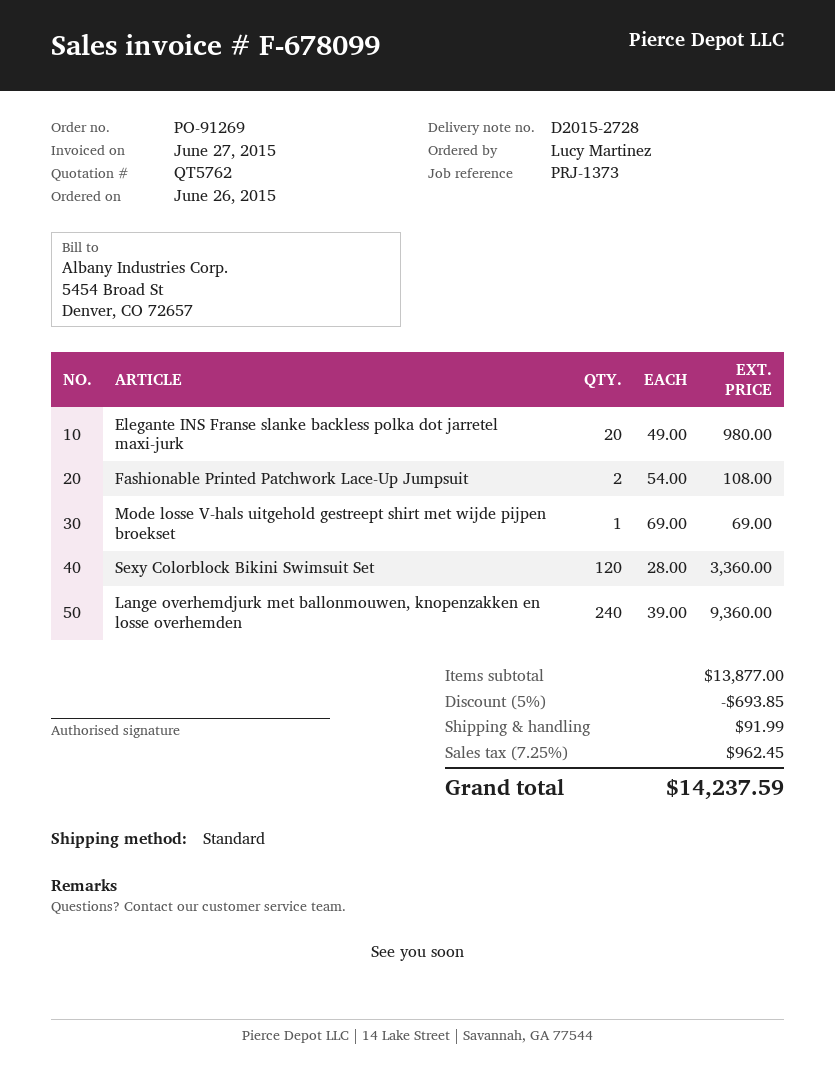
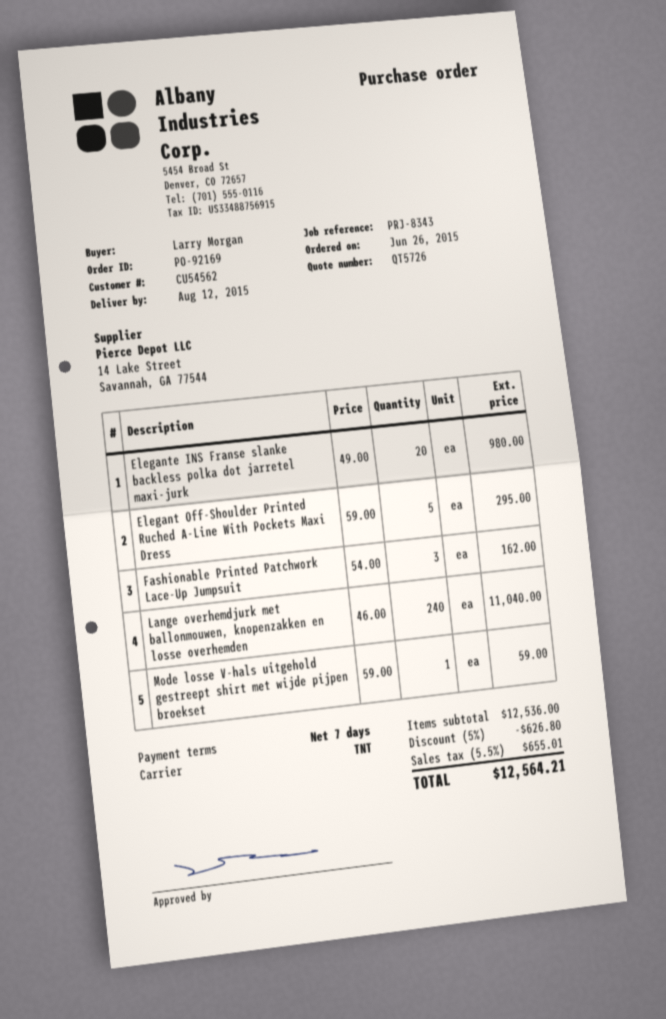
quote number: QT5762 -> QT5726
order number: PO-91269 -> PO-92169
reference: PRJ-1373 -> PRJ-8343
ordered by: Lucy Martinez -> Larry Morgan
shipping method: standard -> TNT
Fashionable Printed Patchwork Lace-Up Jumpsuit: 2 x 54.00 = 108.00 -> 3 x 54.00 = 162.00
Mode losse V-hals uitgehold gestreept shirt met wijde pijpen broekset: 1 x 69.00 = 69.00 -> 1 x 59.00 = 59.00
Sexy Colorblock Bikini Swimsuit Set: 120 x 28.00 = 3360.00 -> none
Lange overhemdjurk met ballonmouwen, knopenzakken en losse overhemden: 240 x 39.00 = 9360.00 -> 240 x 46.00 = 11040.00
Elegant Off-Shoulder Printed Ruched A-Line With Pockets Maxi Dress: none -> 5 x 59.00 = 295.00
subtotal: 13877.00 -> 12536.00
discount: 5% = 693.85 -> 5% = 626.80
shipping: 91.99 -> none
tax: 7.25% = 962.45 -> 5.5% = 655.01
total: 14237.59 -> 12564.21

